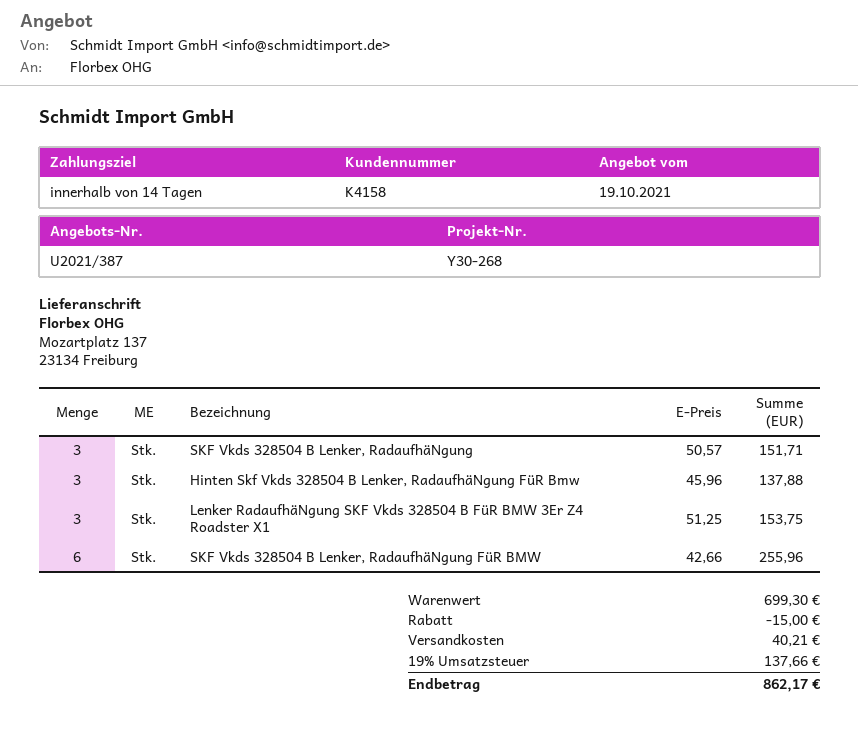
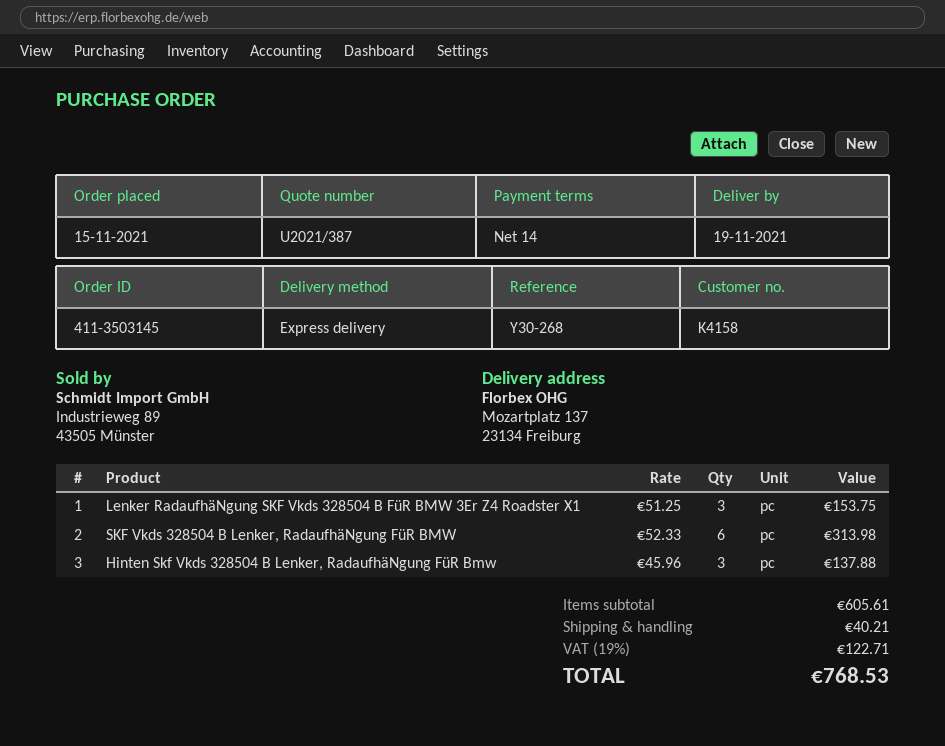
SKF Vkds 328504 B Lenker, RadaufhäNgung: 3 x 50.57 = 151.71 -> none
SKF Vkds 328504 B Lenker, RadaufhäNgung FüR BMW: 6 x 42.66 = 255.96 -> 6 x 52.33 = 313.98
subtotal: 699.30 -> 605.61
discount: 15.00 -> none
tax: 19% = 137.66 -> 19% = 122.71
total: 862.17 -> 768.53

